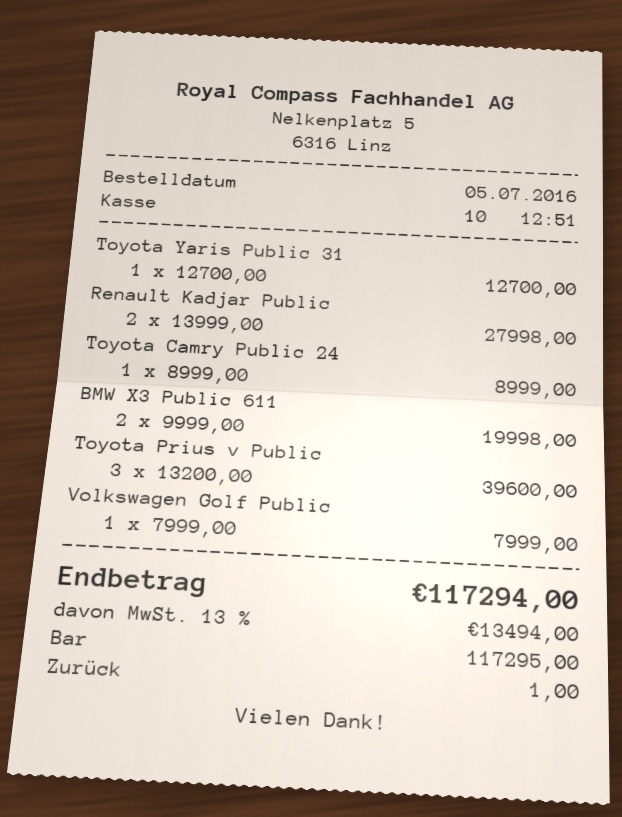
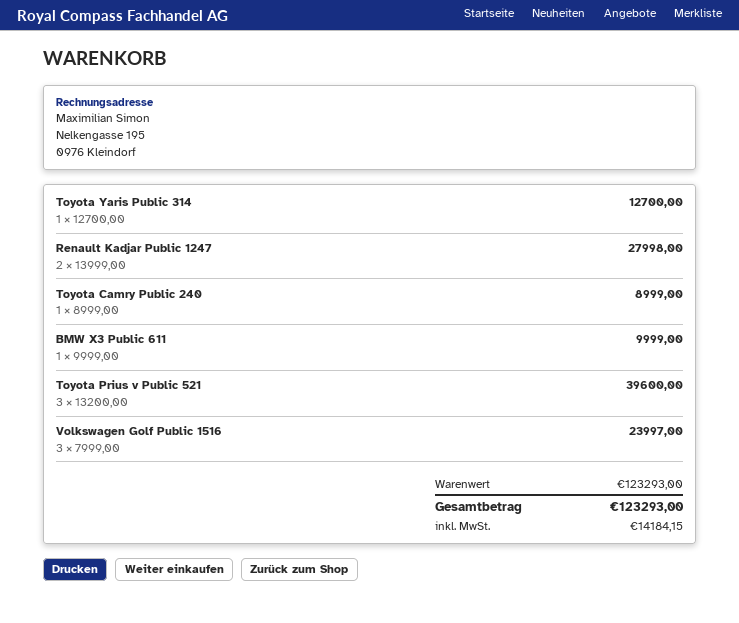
BMW X3 Public 611: 2 x 9999.00 = 19998.00 -> 1 x 9999.00 = 9999.00
Volkswagen Golf Public: 1 x 7999.00 = 7999.00 -> 3 x 7999.00 = 23997.00
tax: 13494.00 -> 14184.15
total: 117294.00 -> 123293.00

